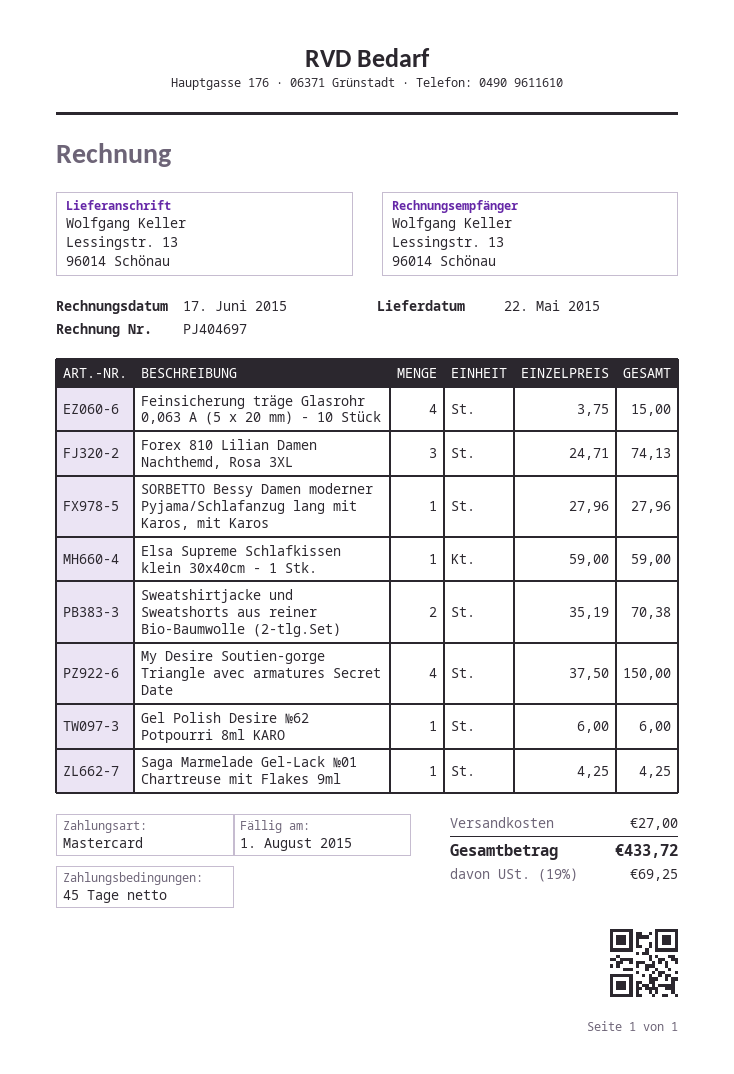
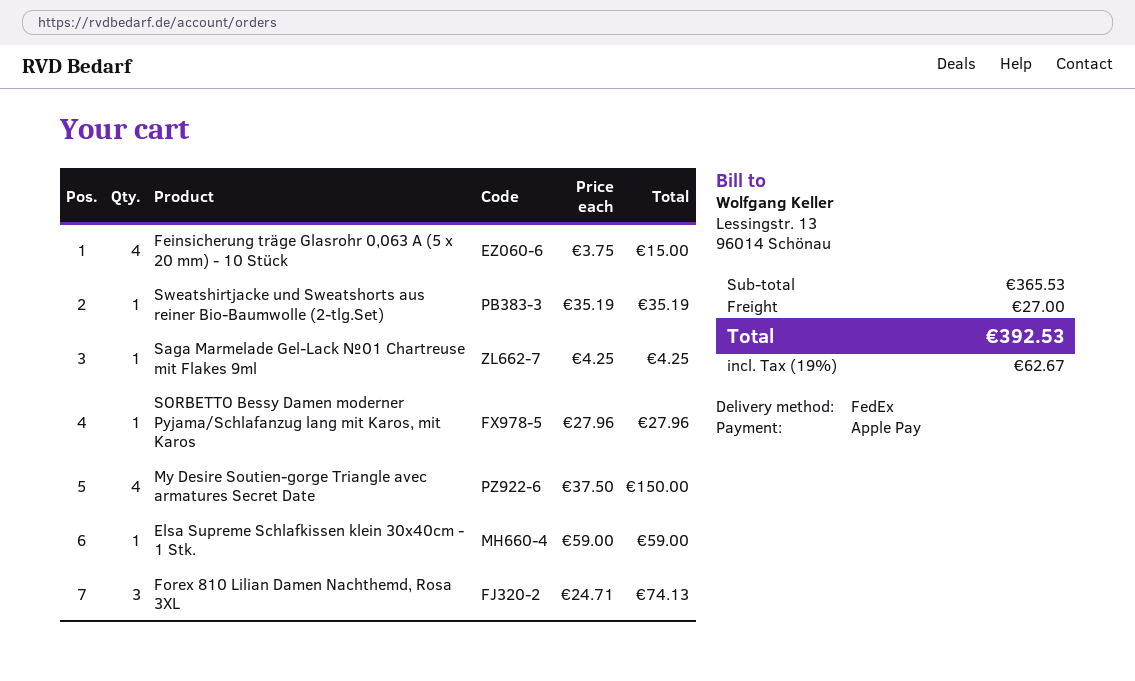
payment method: Mastercard -> Apple Pay
Sweatshirtjacke und Sweatshorts aus reiner Bio-Baumwolle (2-tlg.Set): 2 x 35.19 = 70.38 -> 1 x 35.19 = 35.19
Gel Polish Desire №62 Potpourri 8ml KARO: 1 x 6.00 = 6.00 -> none
tax: 19% = 69.25 -> 19% = 62.67
total: 433.72 -> 392.53

